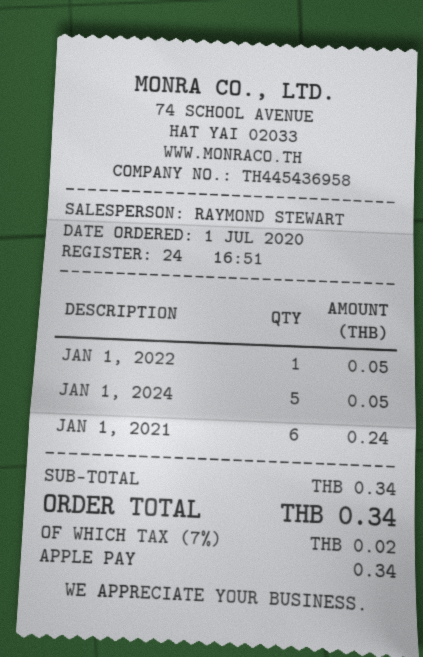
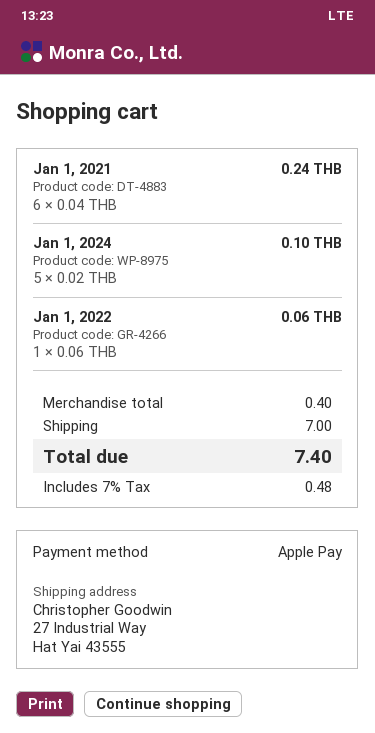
JAN 1, 2022: 1 for 0.05 -> 1 for 0.06
JAN 1, 2024: 5 for 0.05 -> 5 for 0.10
subtotal: 0.34 -> 0.40
shipping: none -> 7.00
tax: 7% = 0.02 -> 7% = 0.48
total: 0.34 -> 7.40

